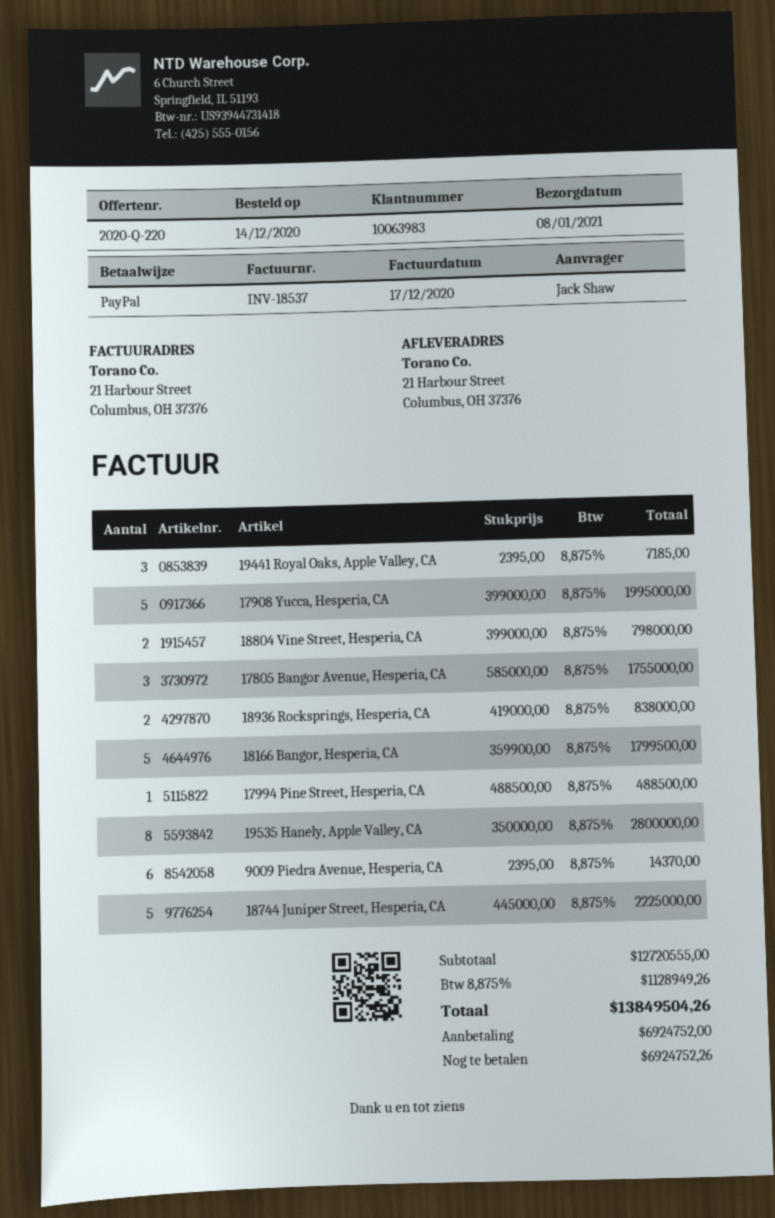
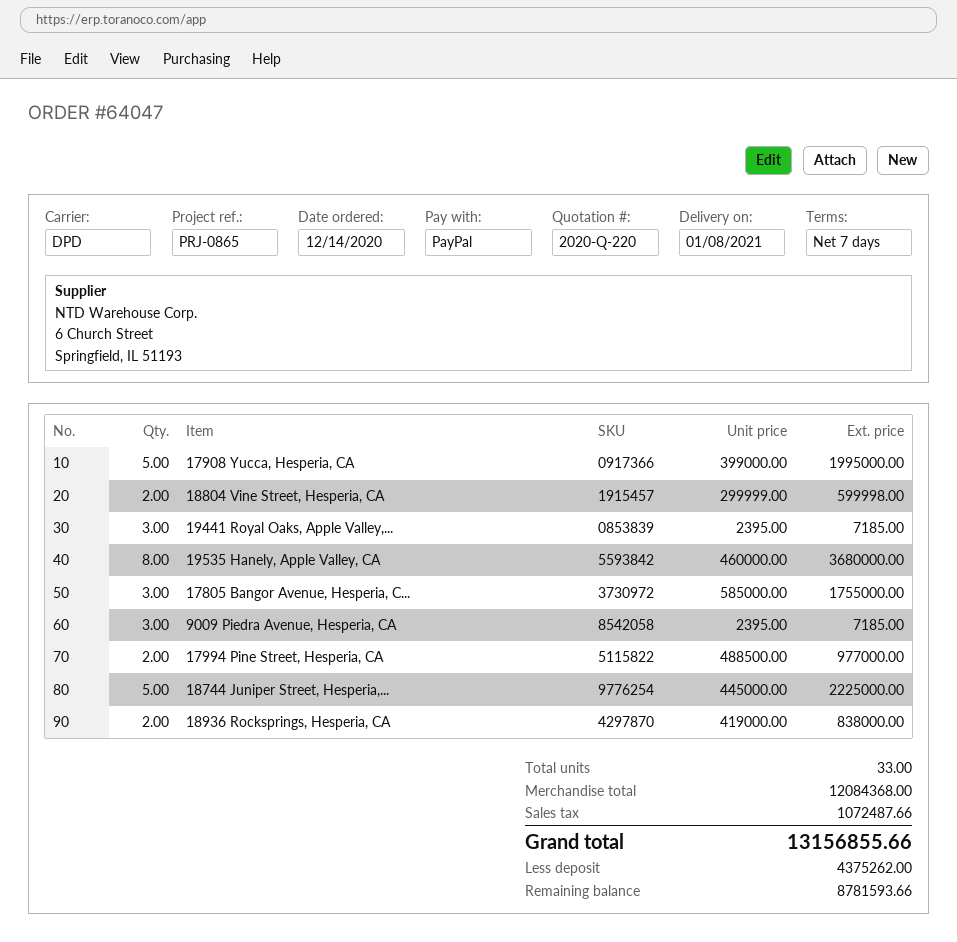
18804 Vine Street, Hesperia, CA: 2 x 399000.00 = 798000.00 -> 2 x 299999.00 = 599998.00
18166 Bangor, Hesperia, CA: 5 x 359900.00 = 1799500.00 -> none
17994 Pine Street, Hesperia, CA: 1 x 488500.00 = 488500.00 -> 2 x 488500.00 = 977000.00
19535 Hanely, Apple Valley, CA: 8 x 350000.00 = 2800000.00 -> 8 x 460000.00 = 3680000.00
9009 Piedra Avenue, Hesperia, CA: 6 x 2395.00 = 14370.00 -> 3 x 2395.00 = 7185.00
subtotal: 12720555.00 -> 12084368.00
tax: 1128949.26 -> 1072487.66
total: 13849504.26 -> 13156855.66
deposit: 6924752.00 -> 4375262.00
balance: 6924752.26 -> 8781593.66

